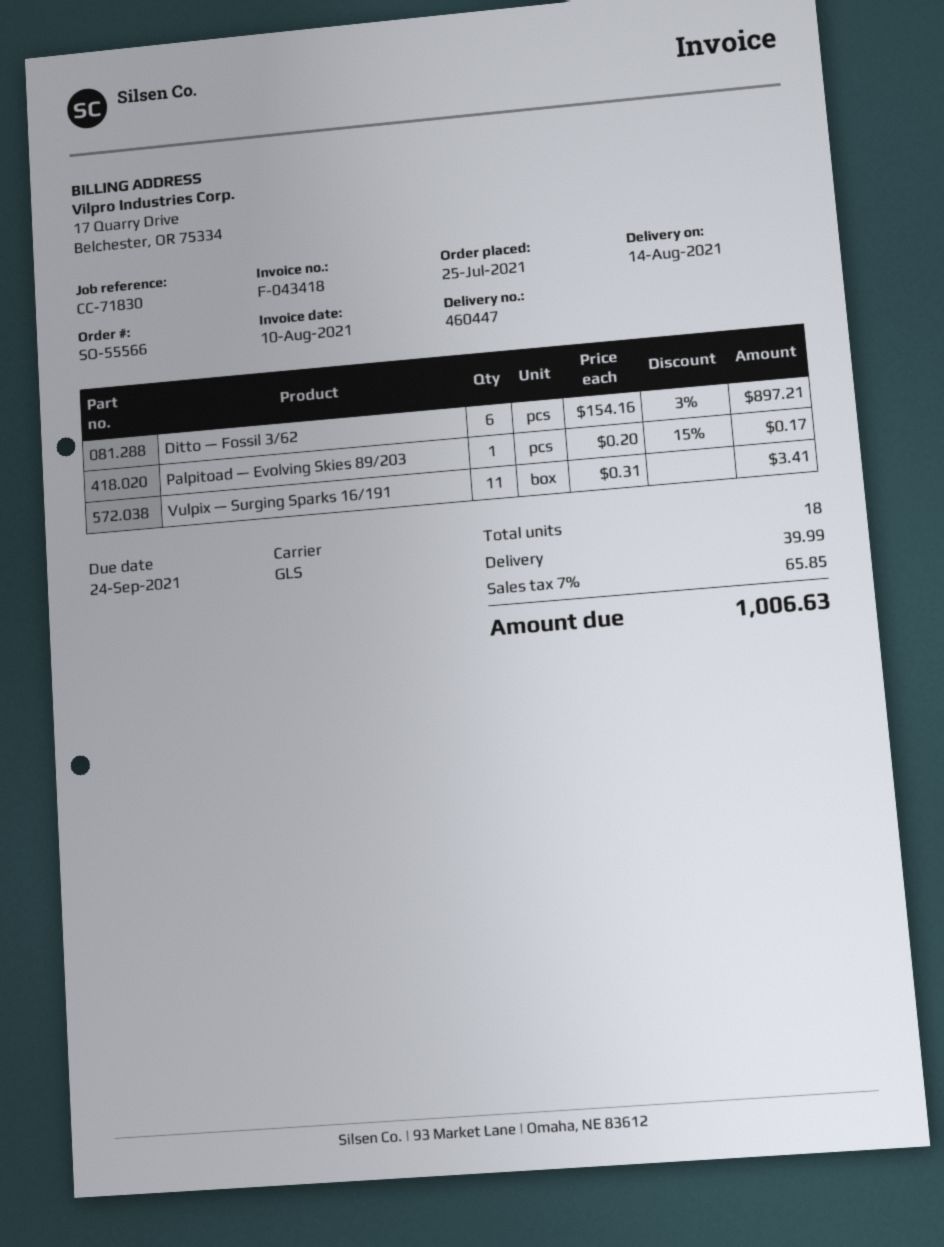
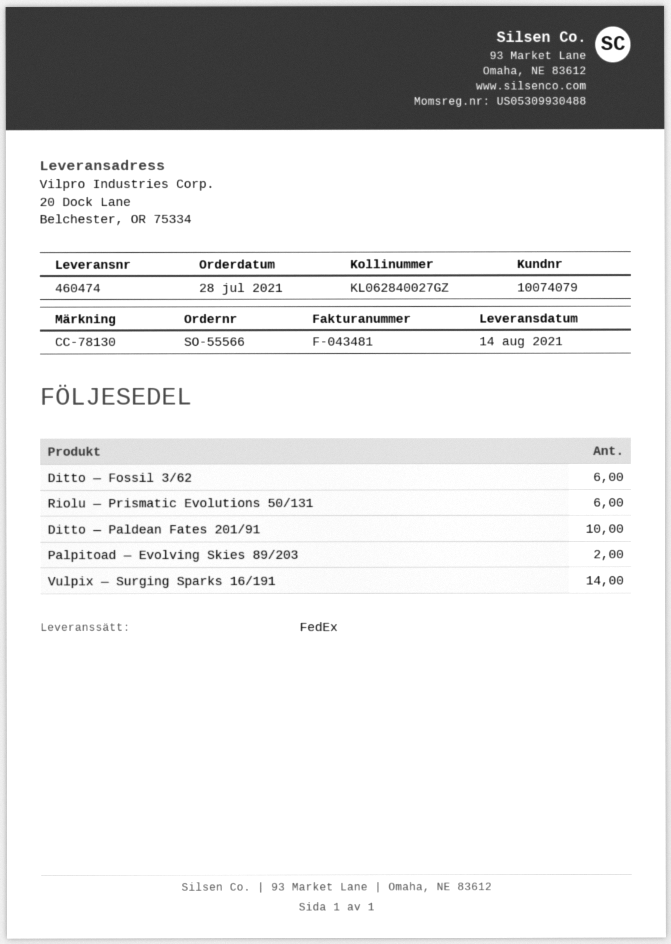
order date: 2021-07-25 -> 2021-07-28
delivery note number: 460447 -> 460474
invoice number: F-043418 -> F-043481
reference: CC-71830 -> CC-78130
shipping method: GLS -> FedEx
Palpitoad — Evolving Skies 89/203: 1 -> 2
Vulpix — Surging Sparks 16/191: 11 -> 14
Riolu — Prismatic Evolutions 50/131: none -> 6
Ditto — Paldean Fates 201/91: none -> 10

